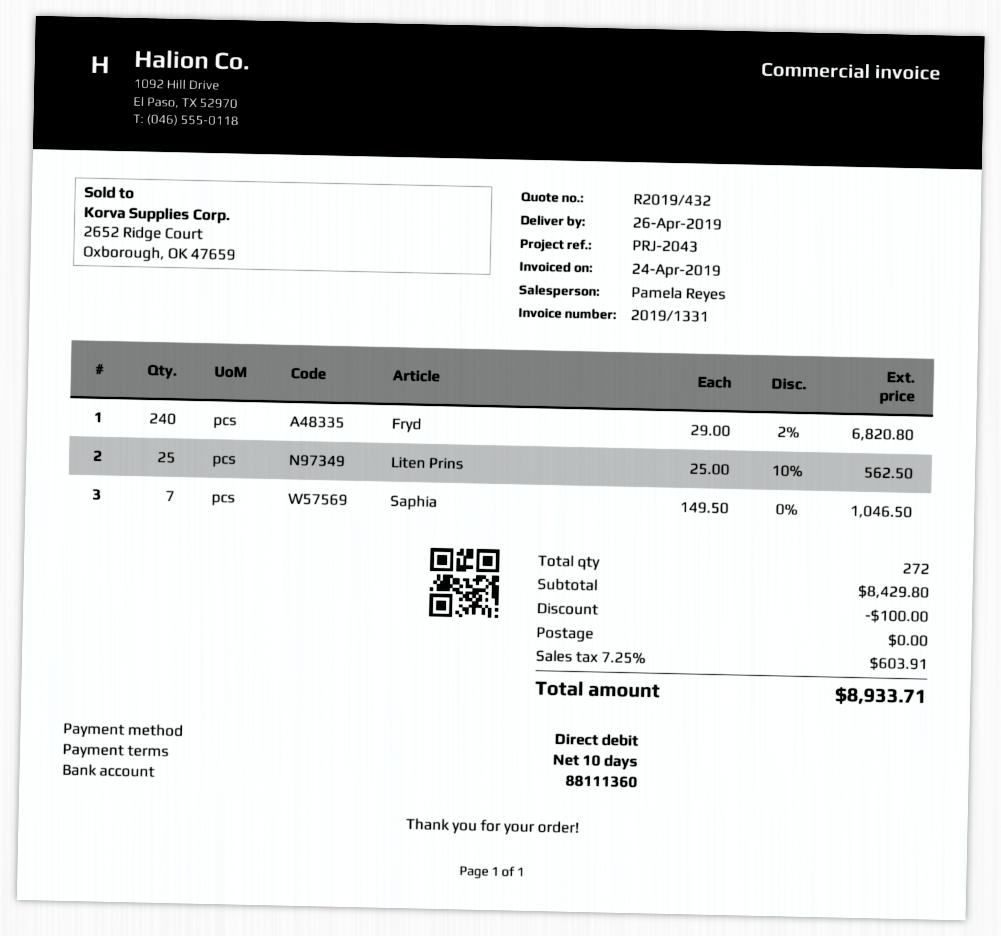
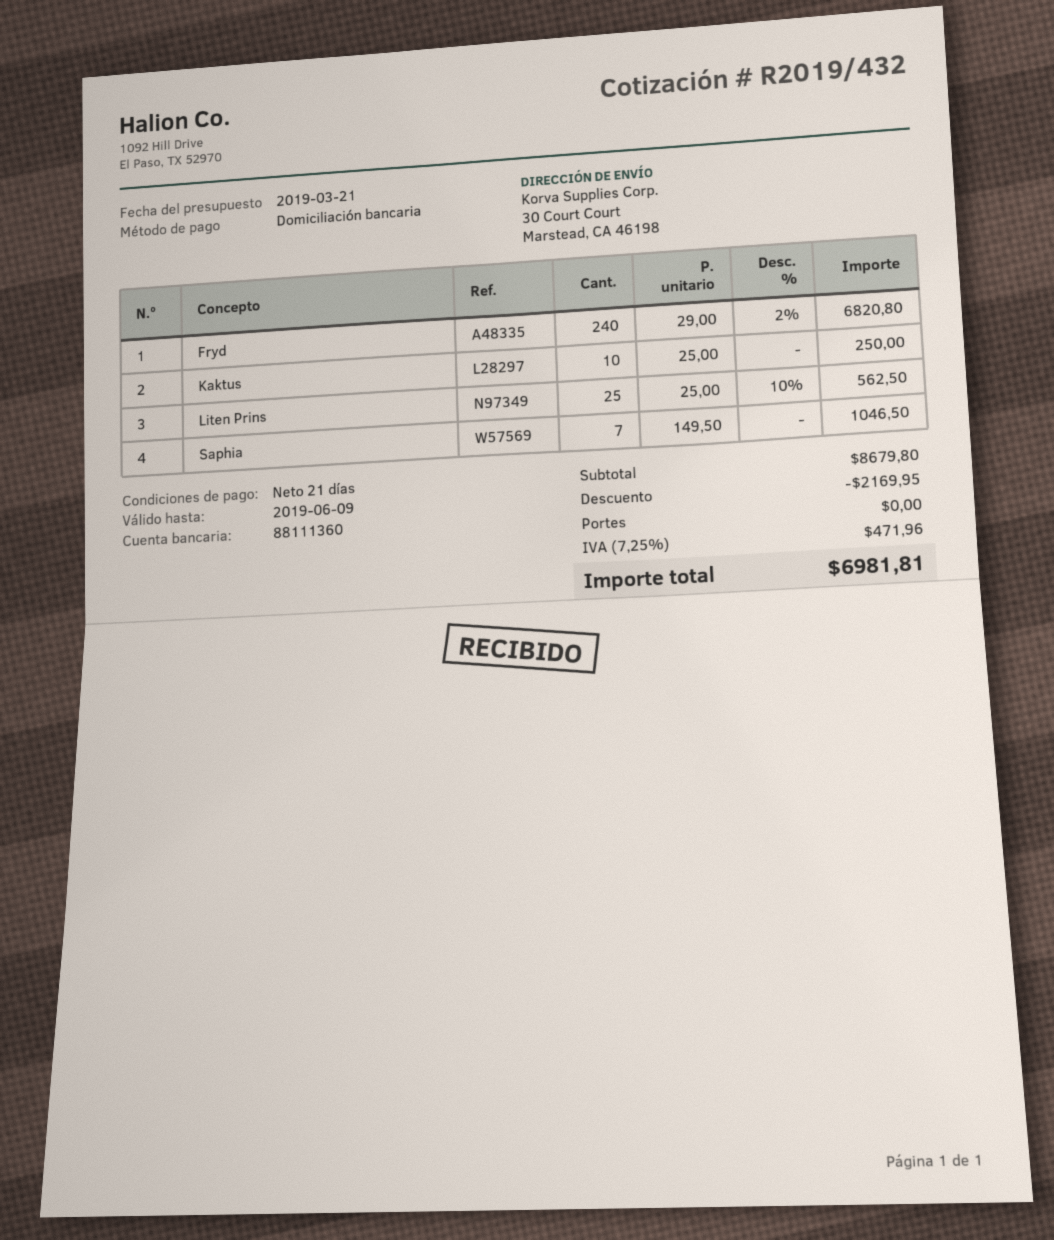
payment terms: 10 days -> 21 days
Kaktus: none -> 10 x 25.00 = 250.00
subtotal: 8429.80 -> 8679.80
discount: 100.00 -> 2169.95
tax: 7.25% = 603.91 -> 7.25% = 471.96
total: 8933.71 -> 6981.81

